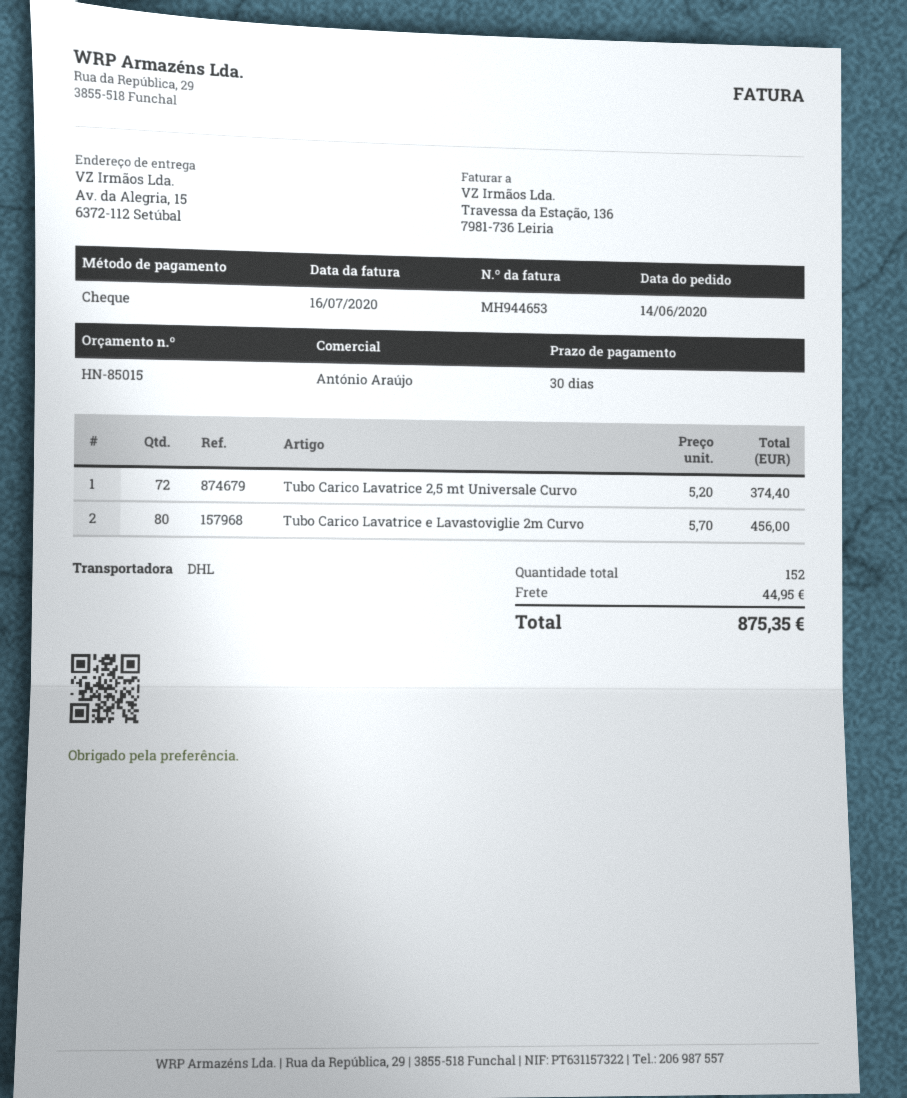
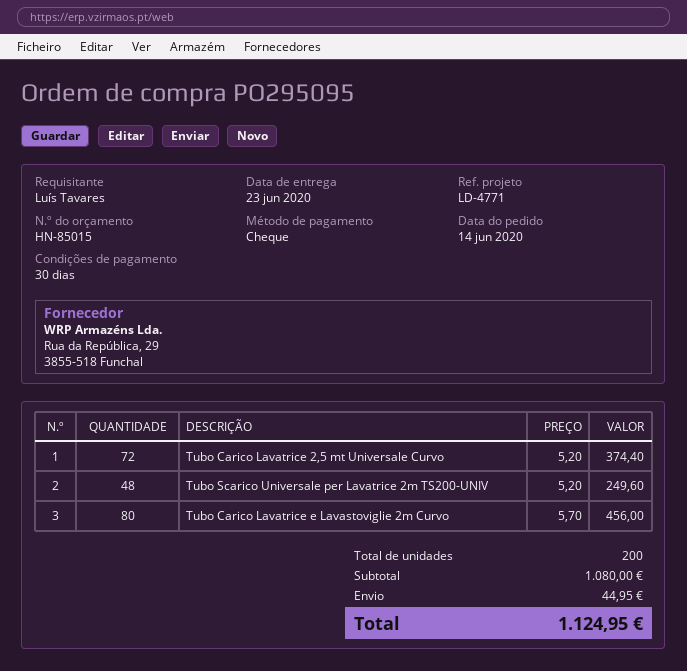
Tubo Scarico Universale per Lavatrice 2m TS200-UNIV: none -> 48 x 5.20 = 249.60
total quantity: 152 -> 200
total: 875.35 -> 1124.95

